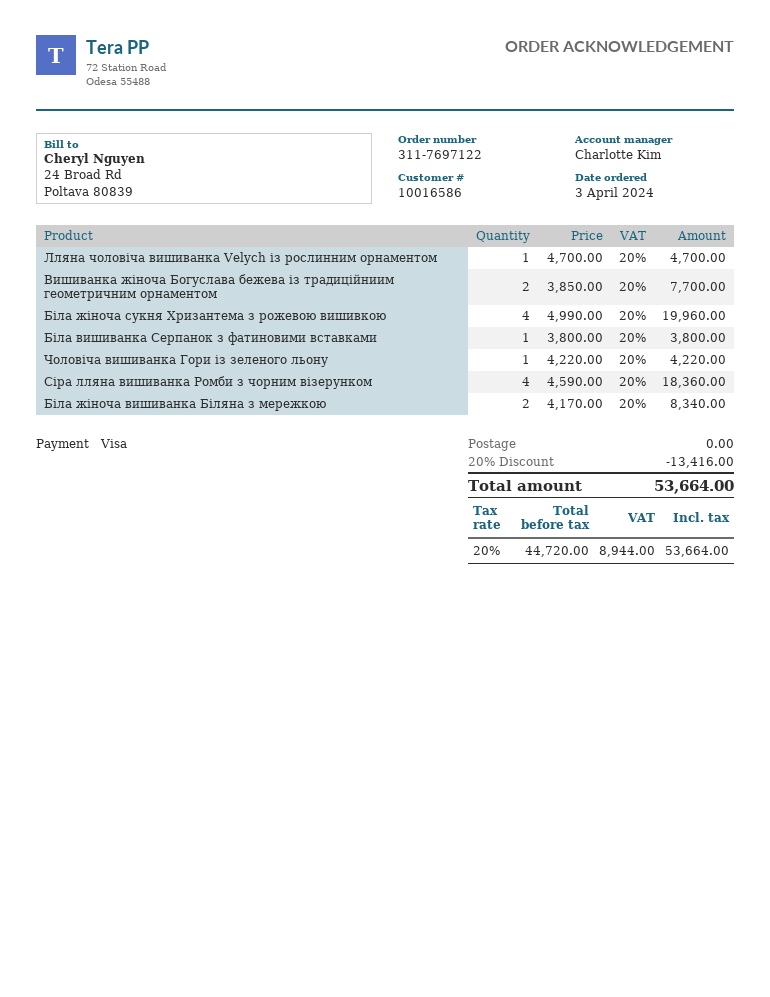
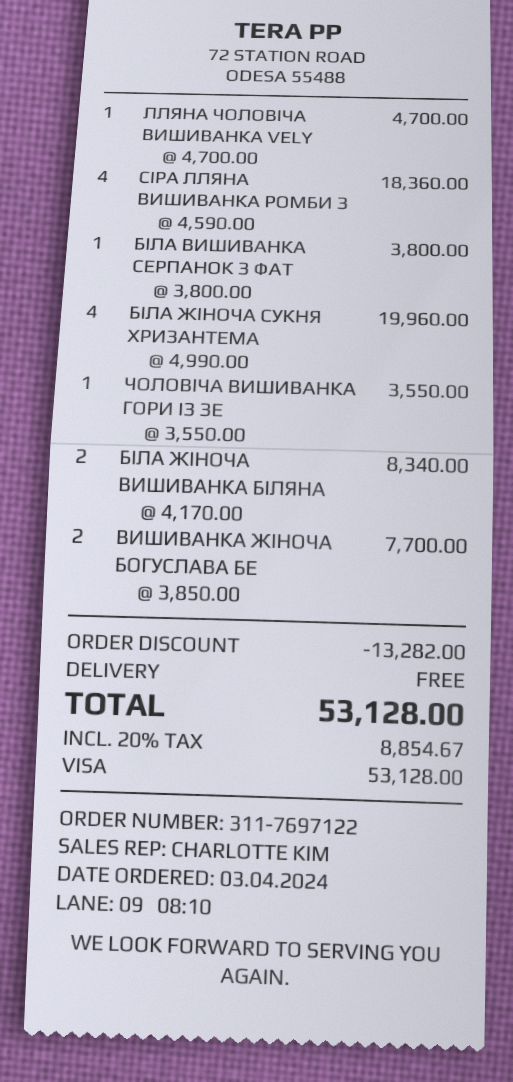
Чоловіча вишиванка Гори із зеленого льону: 1 x 4220.00 = 4220.00 -> 1 x 3550.00 = 3550.00
discount: 13416.00 -> 13282.00
tax: 20% = 8944.00 -> 20% = 8854.67
total: 53664.00 -> 53128.00

